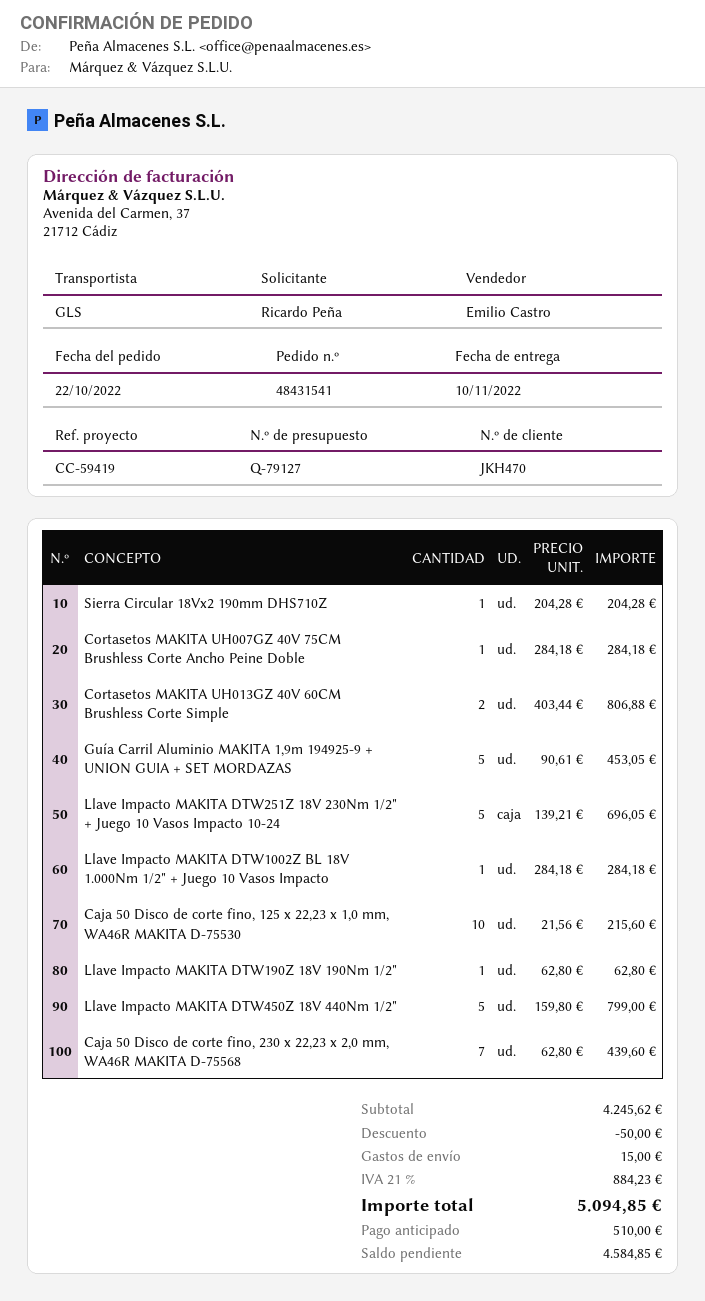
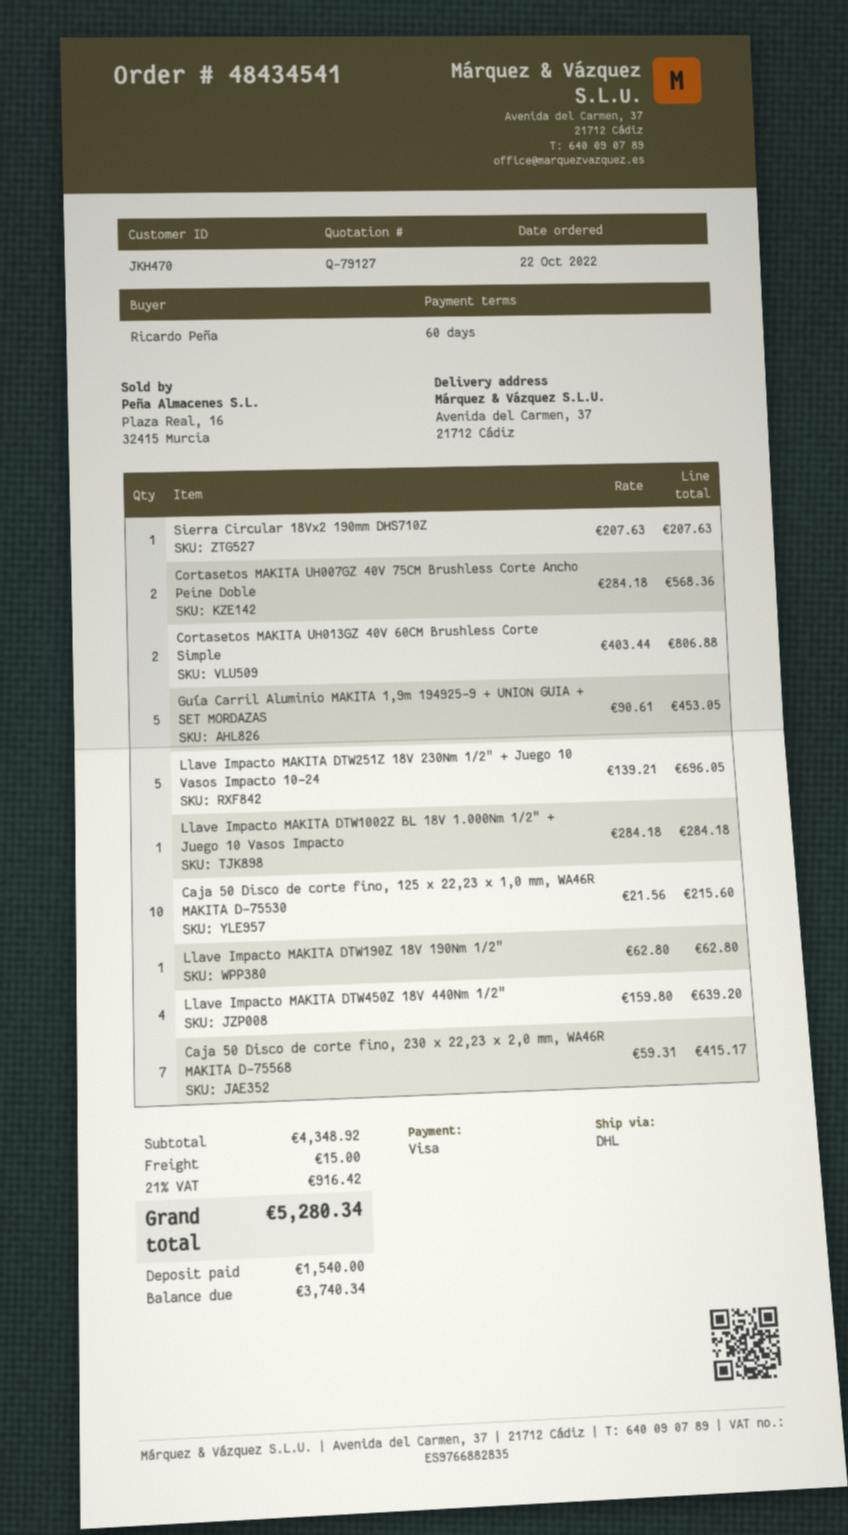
order number: 48431541 -> 48434541
shipping method: GLS -> DHL
Sierra Circular 18Vx2 190mm DHS710Z: 1 x 204.28 = 204.28 -> 1 x 207.63 = 207.63
Cortasetos MAKITA UH007GZ 40V 75CM Brushless Corte Ancho Peine Doble: 1 x 284.18 = 284.18 -> 2 x 284.18 = 568.36
Llave Impacto MAKITA DTW450Z 18V 440Nm 1/2": 5 x 159.80 = 799.00 -> 4 x 159.80 = 639.20
Caja 50 Disco de corte fino, 230 x 22,23 x 2,0 mm, WA46R MAKITA D-75568: 7 x 62.80 = 439.60 -> 7 x 59.31 = 415.17
subtotal: 4245.62 -> 4348.92
discount: 50.00 -> none
tax: 21% = 884.23 -> 21% = 916.42
total: 5094.85 -> 5280.34
deposit: 510.00 -> 1540.00
balance: 4584.85 -> 3740.34

